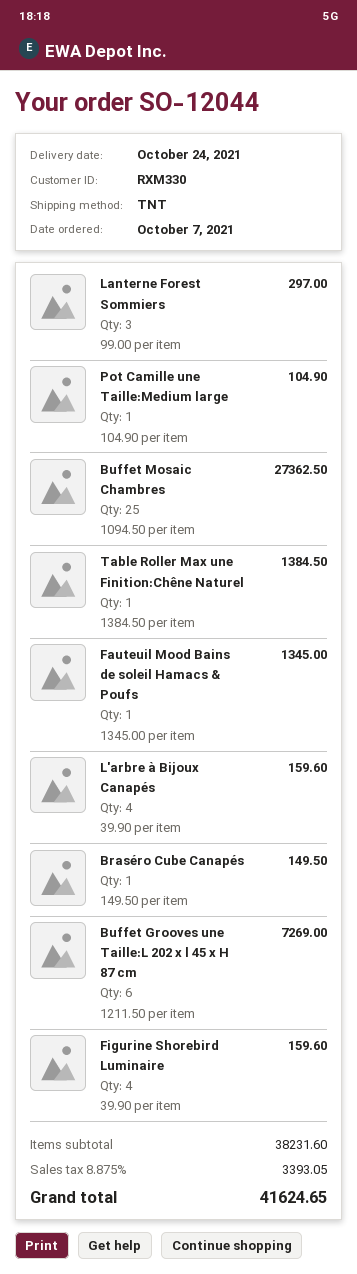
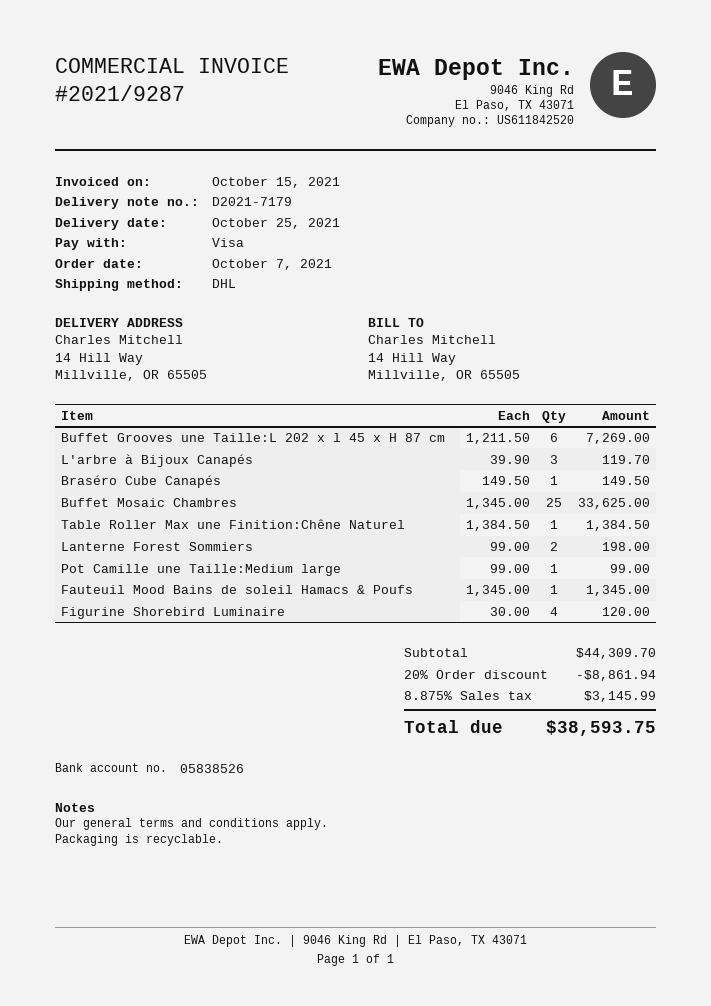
delivery date: 2021-10-24 -> 2021-10-25
shipping method: TNT -> DHL
Lanterne Forest Sommiers: 3 x 99.00 = 297.00 -> 2 x 99.00 = 198.00
Pot Camille une Taille:Medium large: 1 x 104.90 = 104.90 -> 1 x 99.00 = 99.00
Buffet Mosaic Chambres: 25 x 1094.50 = 27362.50 -> 25 x 1345.00 = 33625.00
L'arbre à Bijoux Canapés: 4 x 39.90 = 159.60 -> 3 x 39.90 = 119.70
Figurine Shorebird Luminaire: 4 x 39.90 = 159.60 -> 4 x 30.00 = 120.00
subtotal: 38231.60 -> 44309.70
discount: none -> 20% = 8861.94
tax: 8.875% = 3393.05 -> 8.875% = 3145.99
total: 41624.65 -> 38593.75

